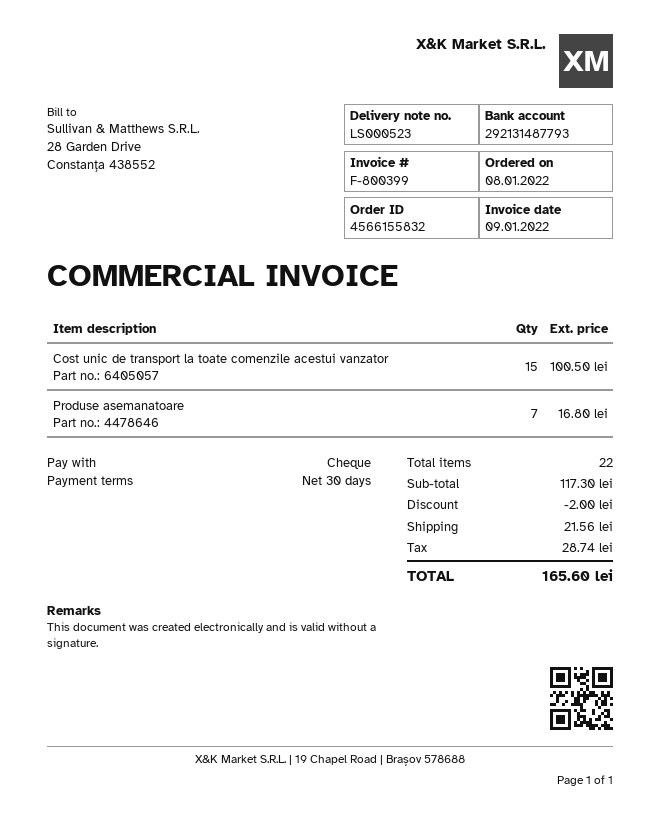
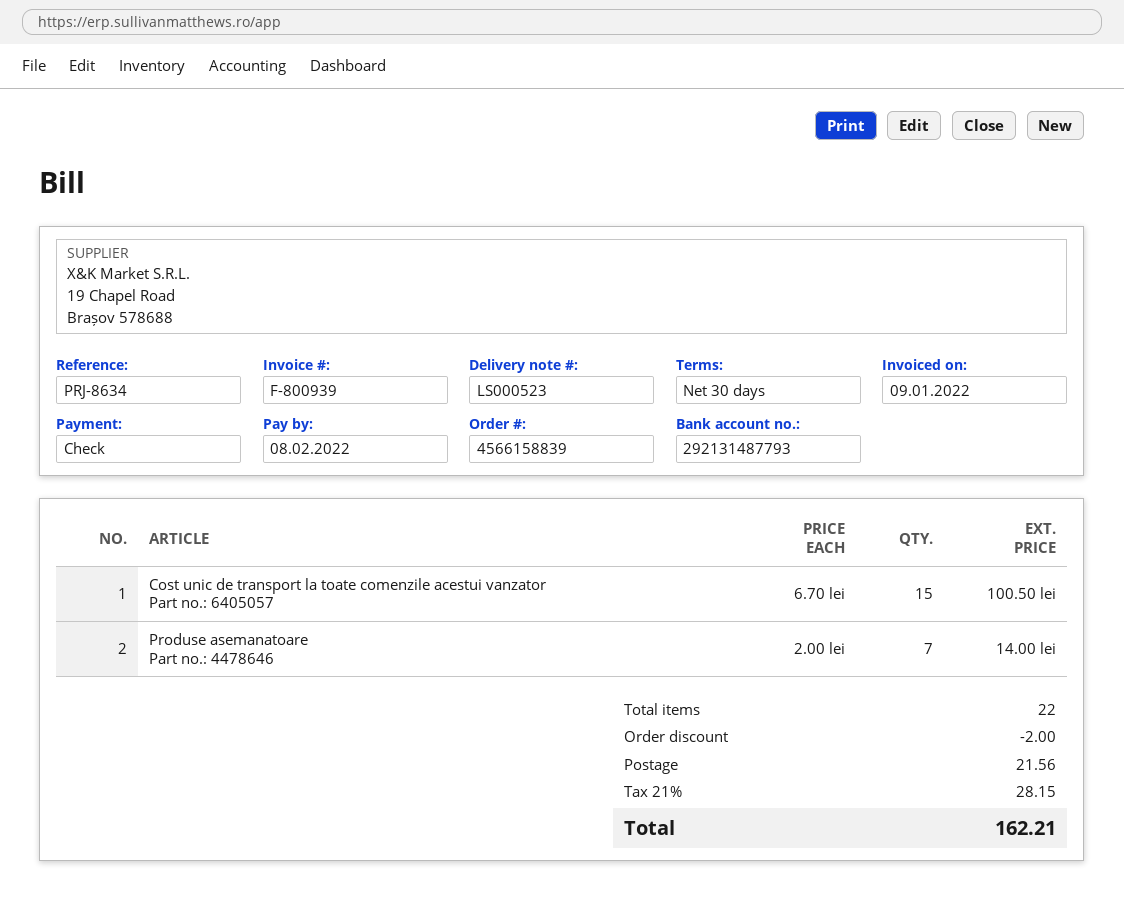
order number: 4566155832 -> 4566158839
invoice number: F-800399 -> F-800939
Produse asemanatoare: 7 for 16.80 -> 7 for 14.00
tax: 28.74 -> 28.15
total: 165.60 -> 162.21

